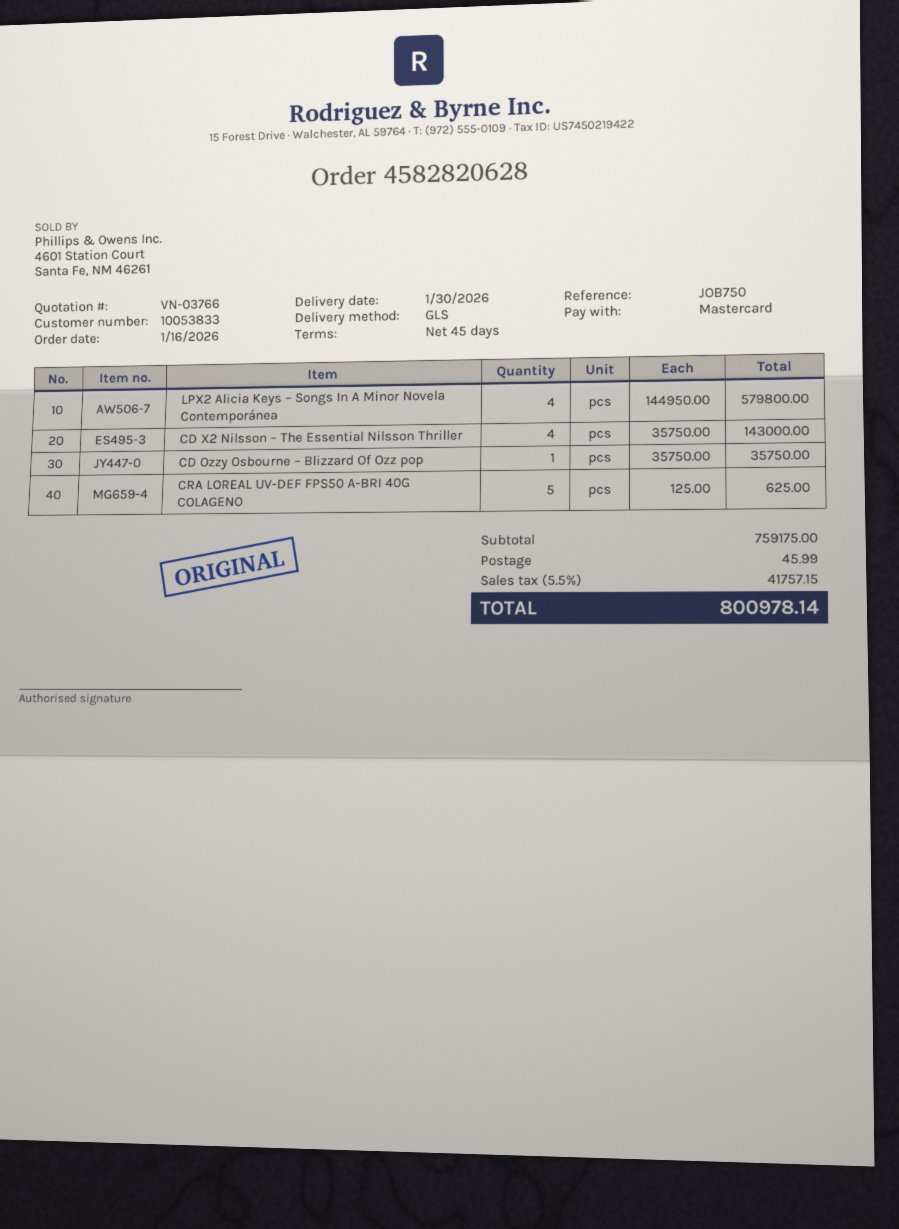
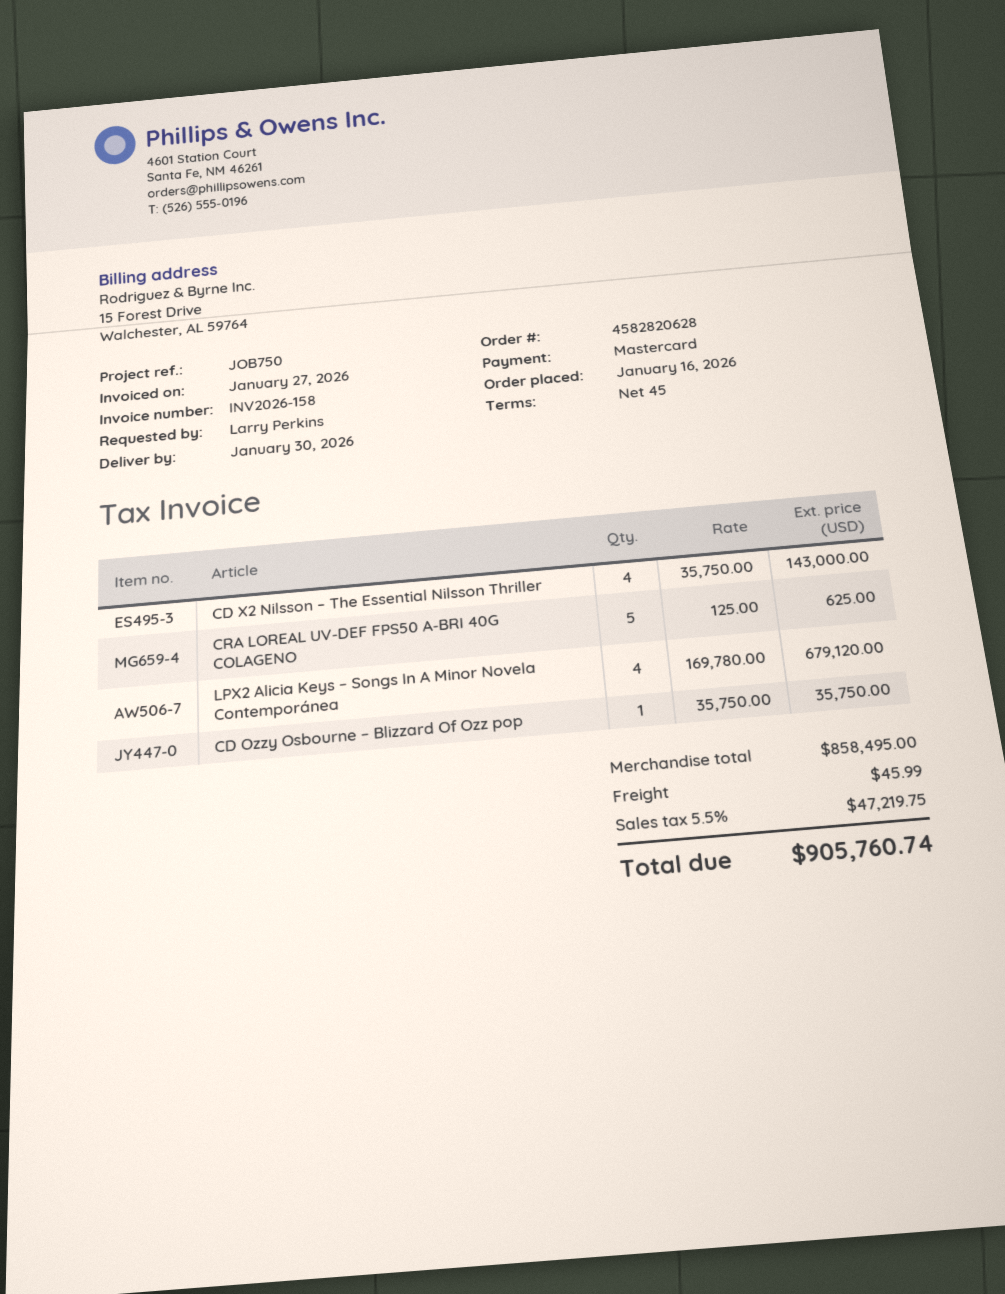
LPX2 Alicia Keys – Songs In A Minor Novela Contemporánea: 4 x 144950.00 = 579800.00 -> 4 x 169780.00 = 679120.00
subtotal: 759175.00 -> 858495.00
tax: 5.5% = 41757.15 -> 5.5% = 47219.75
total: 800978.14 -> 905760.74

